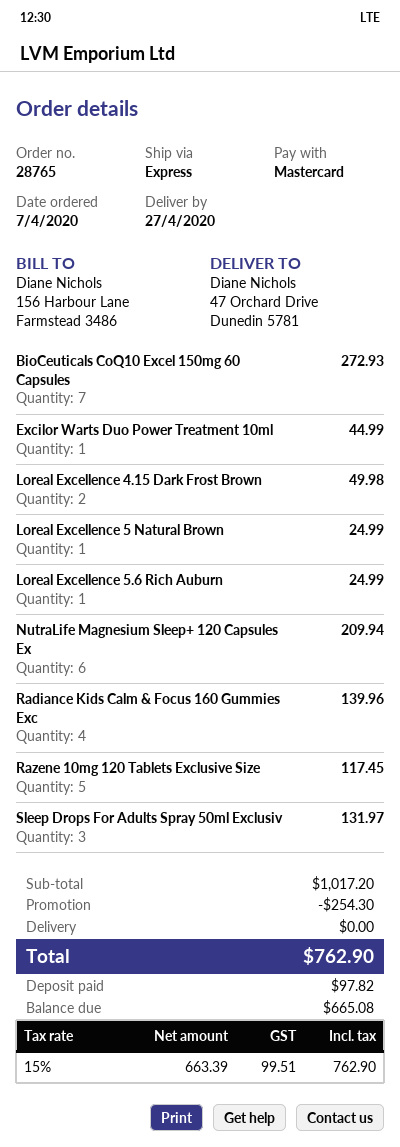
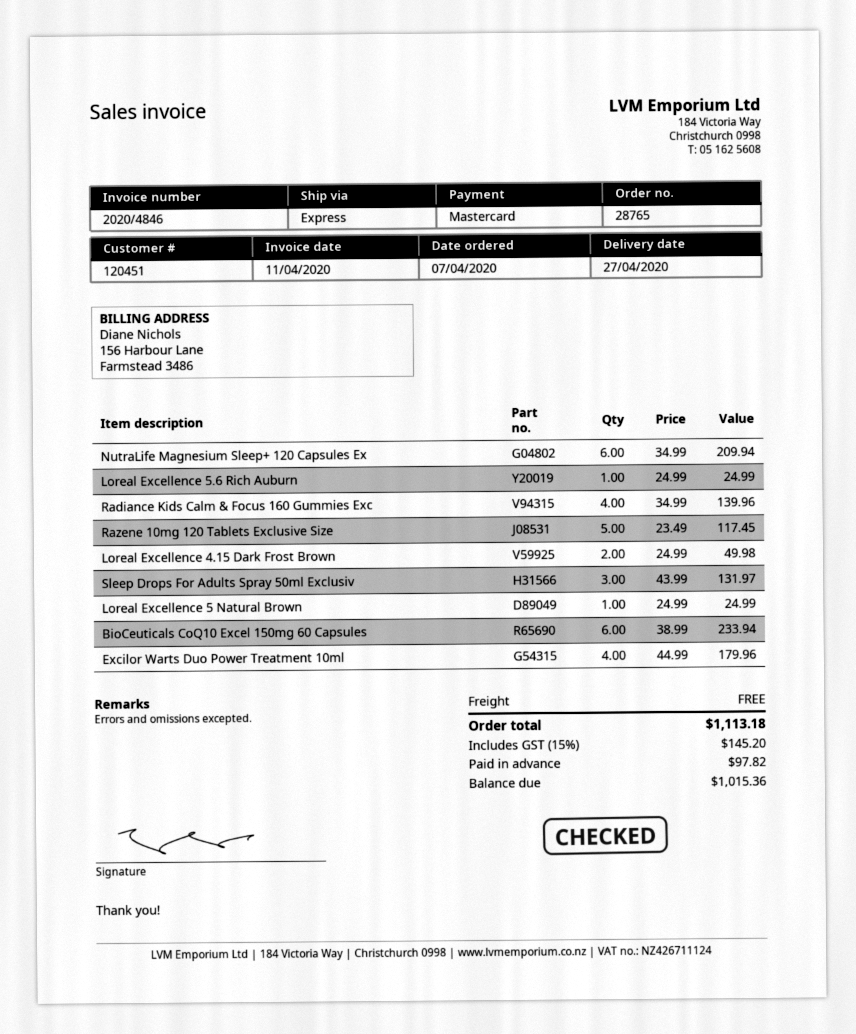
BioCeuticals CoQ10 Excel 150mg 60 Capsules: 7 for 272.93 -> 6 for 233.94
Excilor Warts Duo Power Treatment 10ml: 1 for 44.99 -> 4 for 179.96
discount: 254.30 -> none
tax: 15% = 99.51 -> 15% = 145.20
total: 762.90 -> 1113.18
balance: 665.08 -> 1015.36

